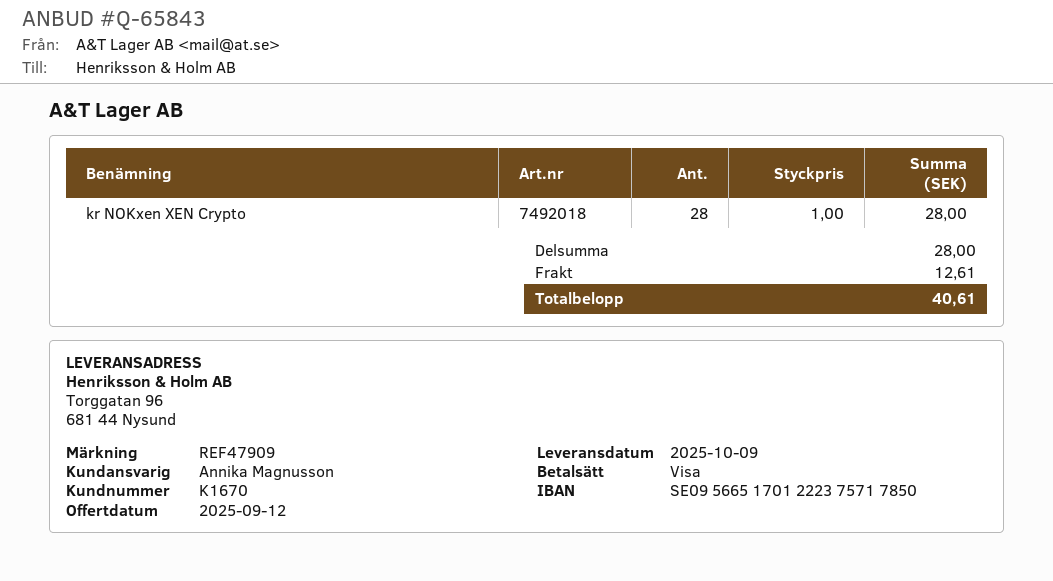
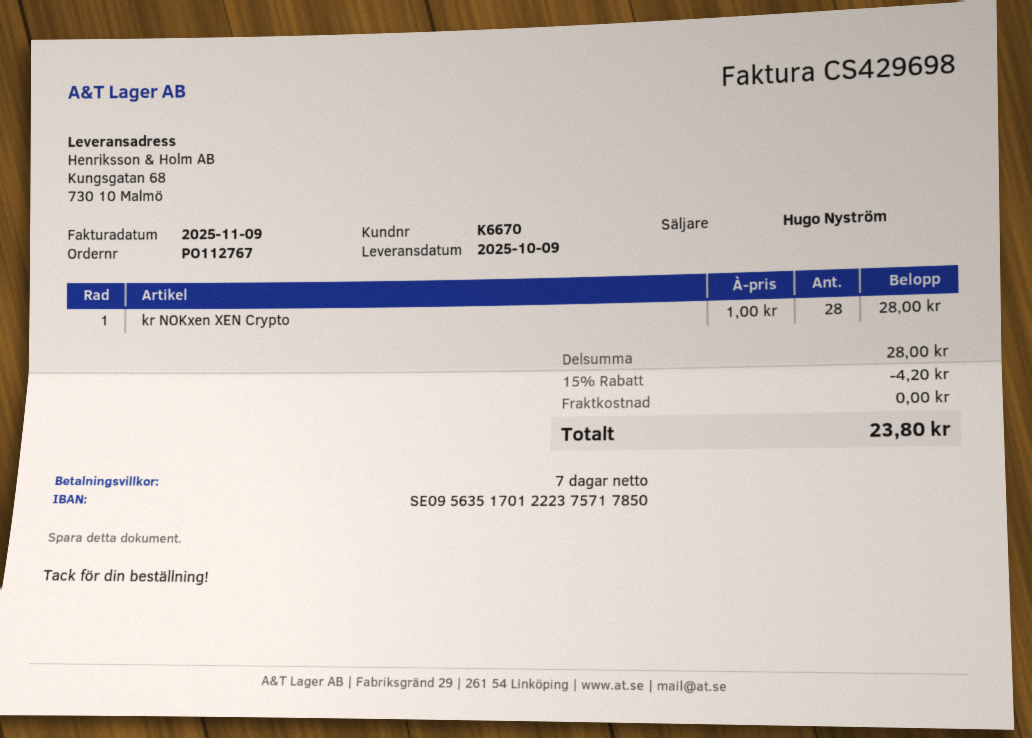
customer number: K1670 -> K6670
sales rep: Annika Magnusson -> Hugo Nyström
bank account: SE0956651701222375717850 -> SE0956351701222375717850
ship to: Torggatan 96, 681 44 Nysund -> Kungsgatan 68, 730 10 Malmö
discount: none -> 15% = 4.20
shipping: 12.61 -> 0.00
total: 40.61 -> 23.80

